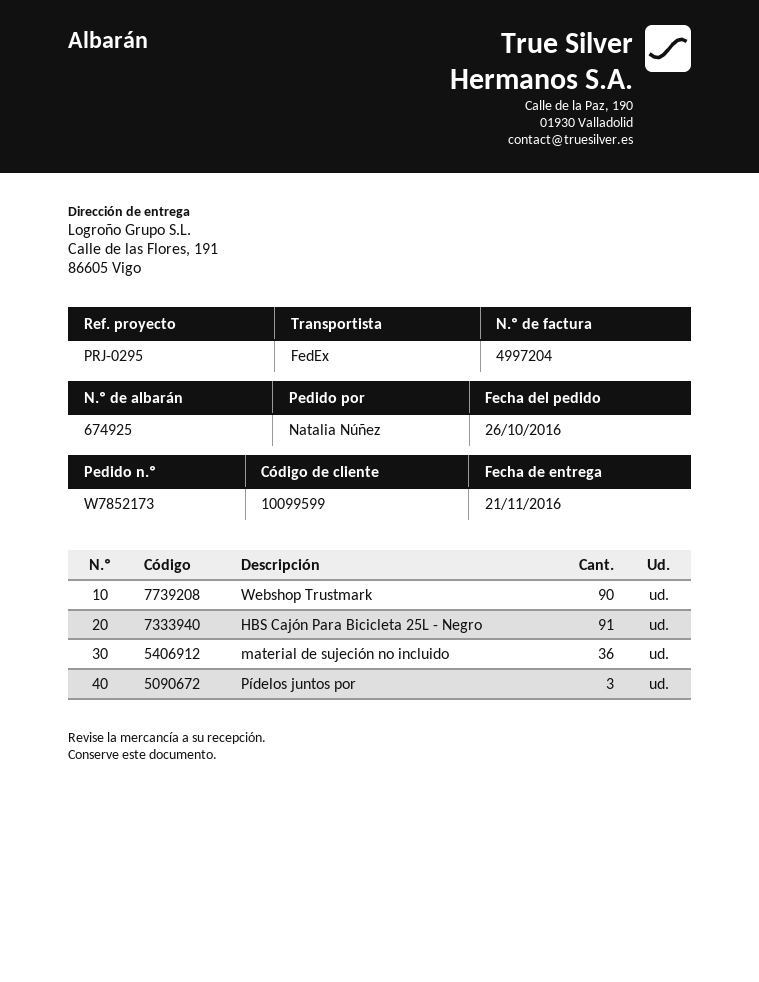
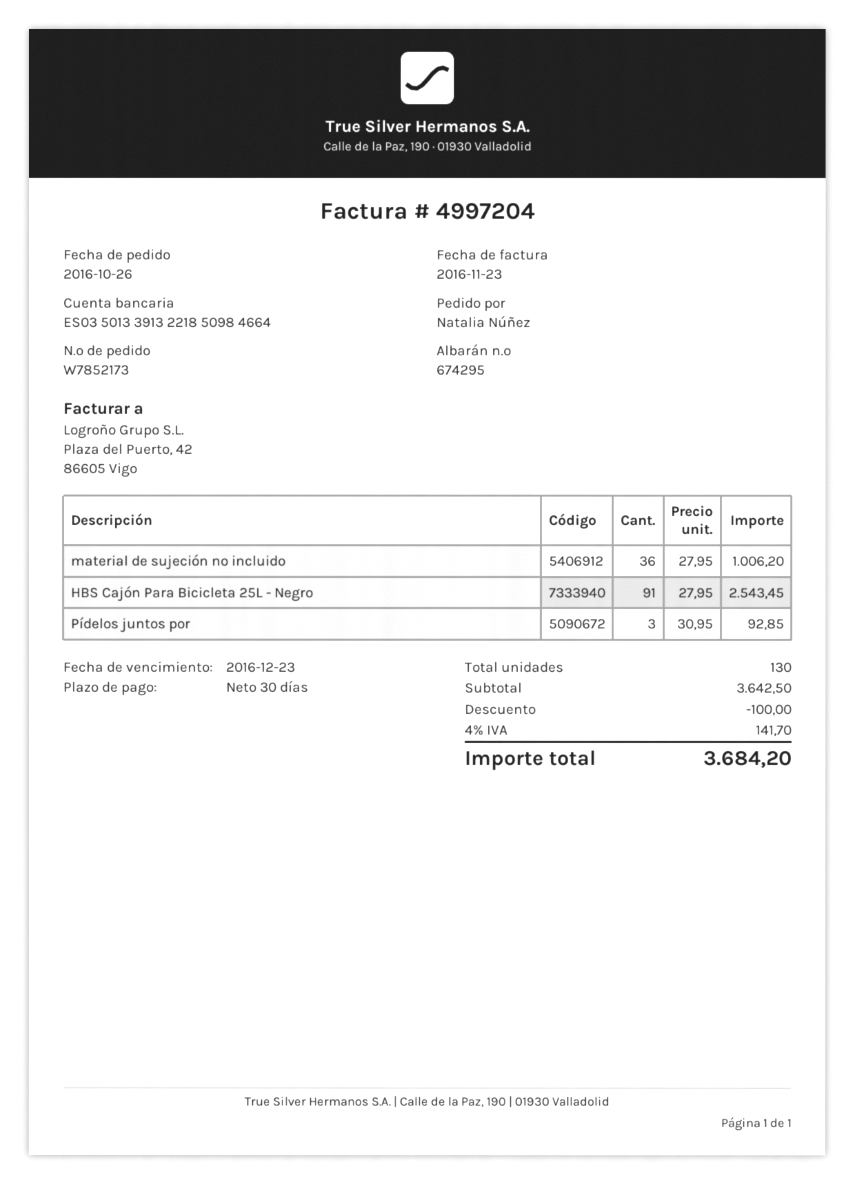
delivery note number: 674925 -> 674295
Webshop Trustmark: 90 -> none

